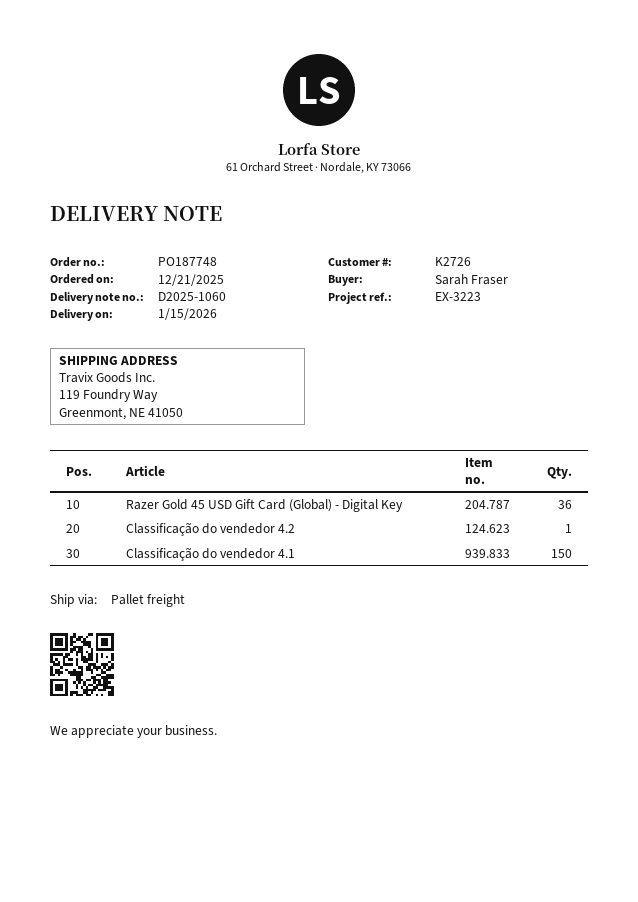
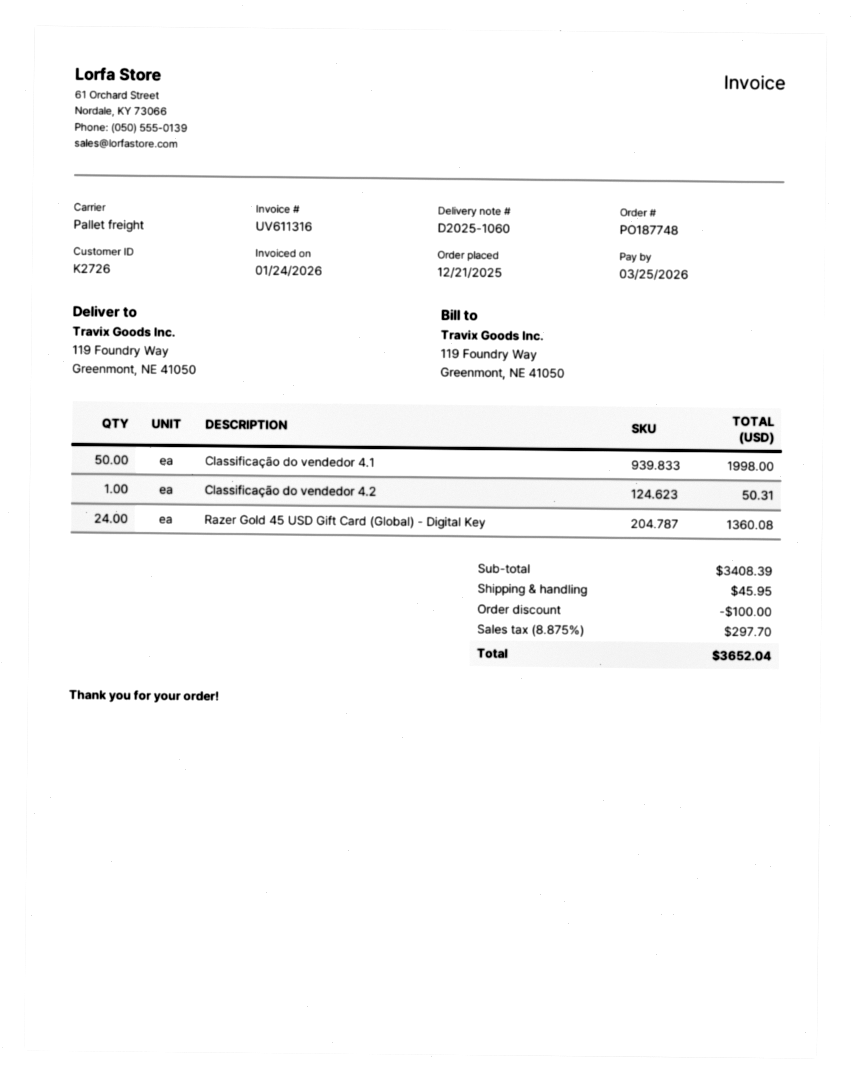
Razer Gold 45 USD Gift Card (Global) - Digital Key: 36 -> 24
Classificação do vendedor 4.1: 150 -> 50

